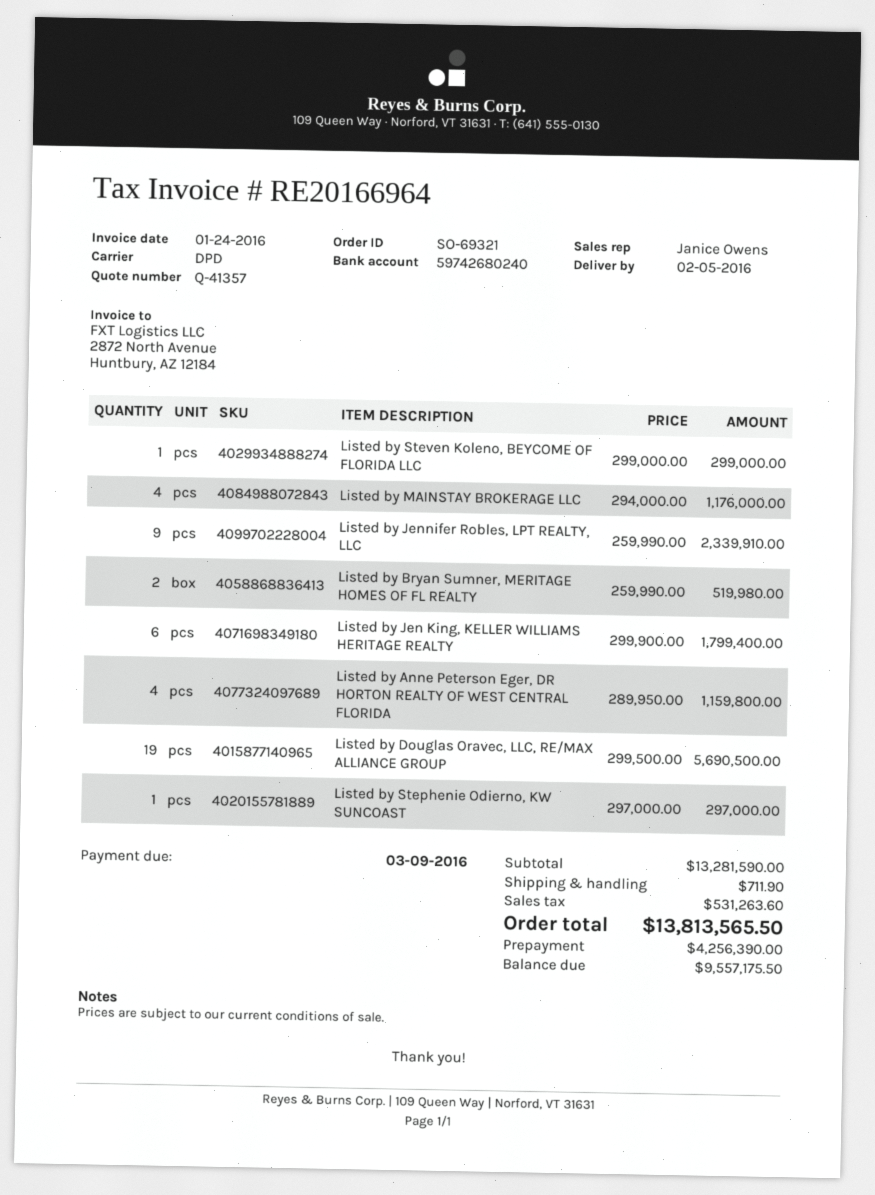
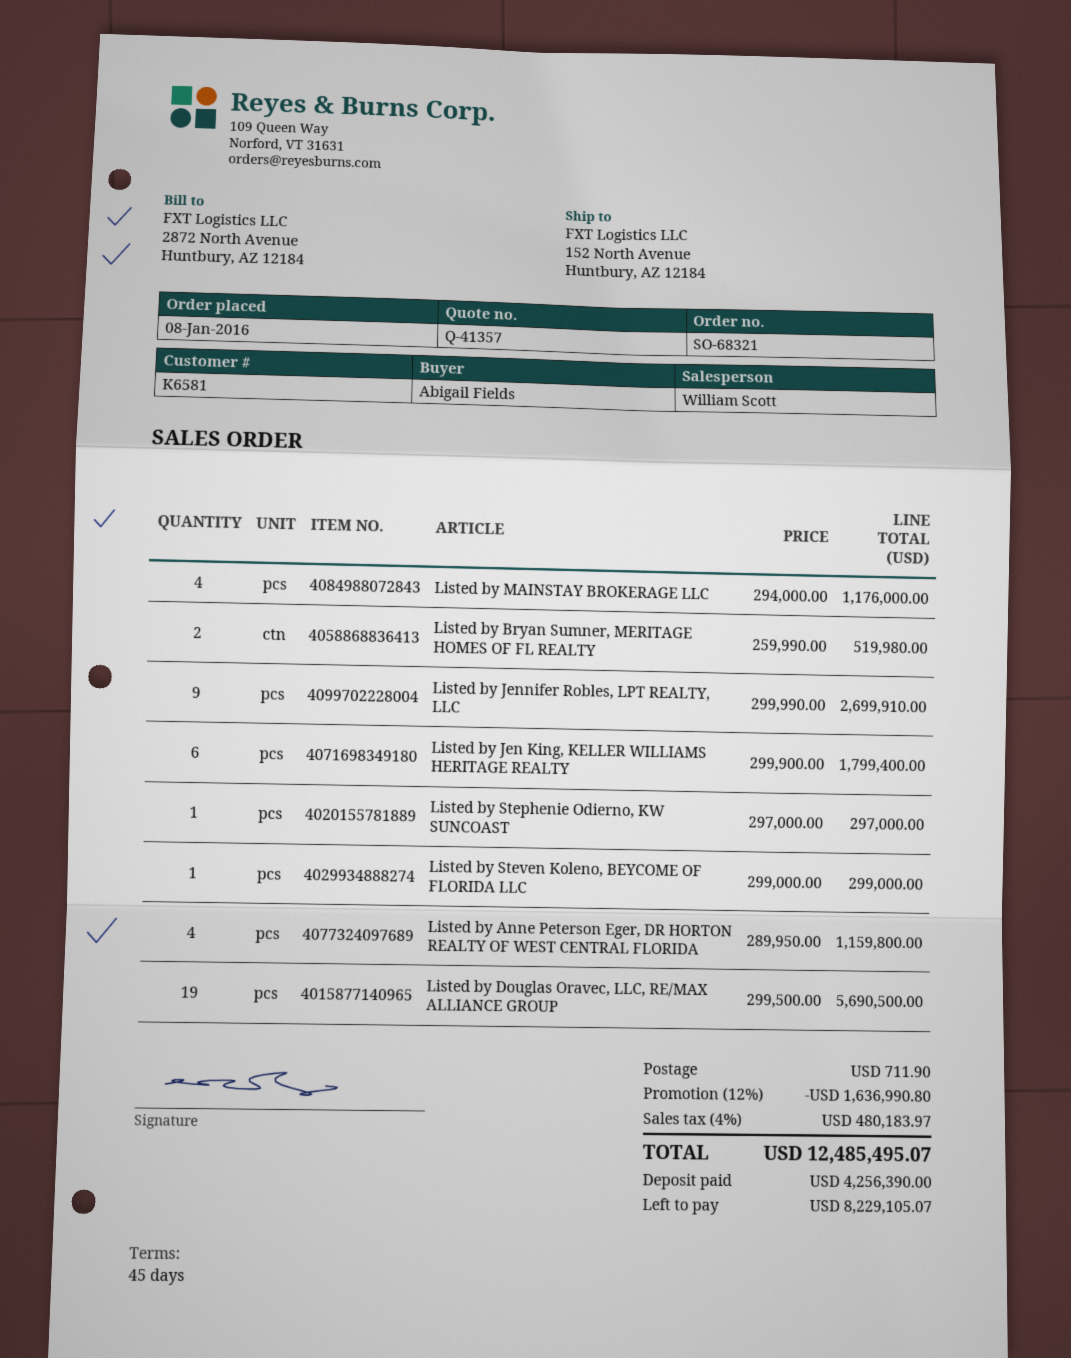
order number: SO-69321 -> SO-68321
sales rep: Janice Owens -> William Scott
Listed by Jennifer Robles, LPT REALTY, LLC: 9 x 259990.00 = 2339910.00 -> 9 x 299990.00 = 2699910.00
discount: none -> 12% = 1636990.80
tax: 531263.60 -> 480183.97
total: 13813565.50 -> 12485495.07
balance: 9557175.50 -> 8229105.07

